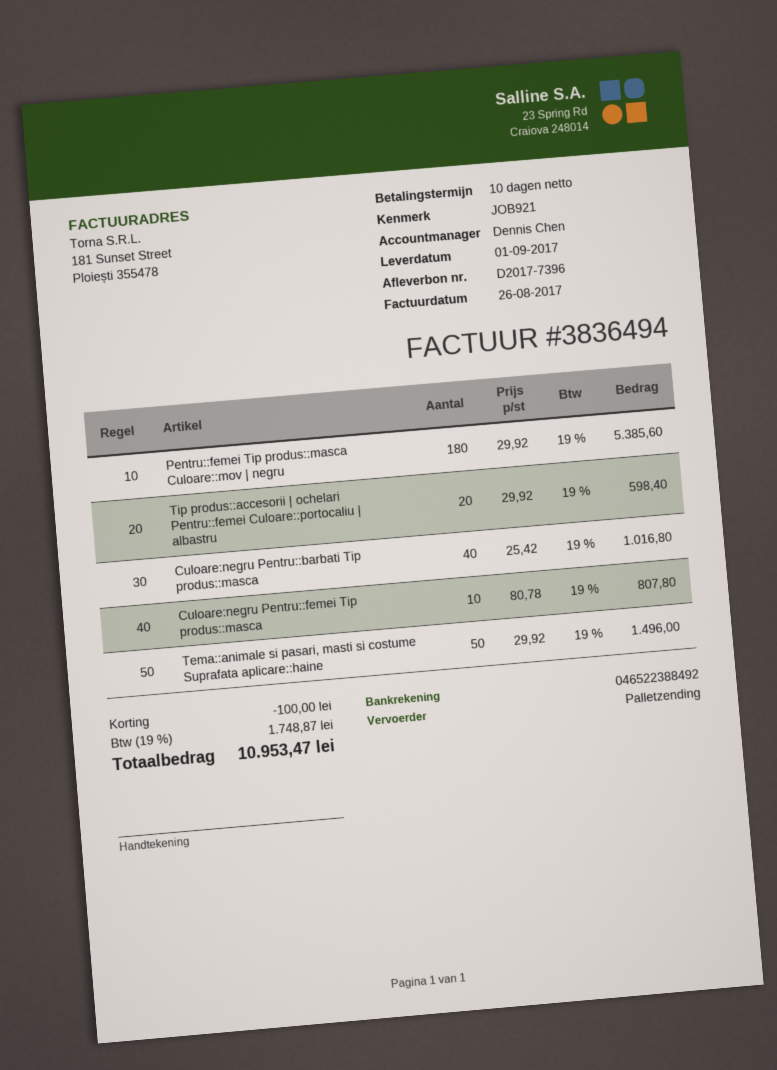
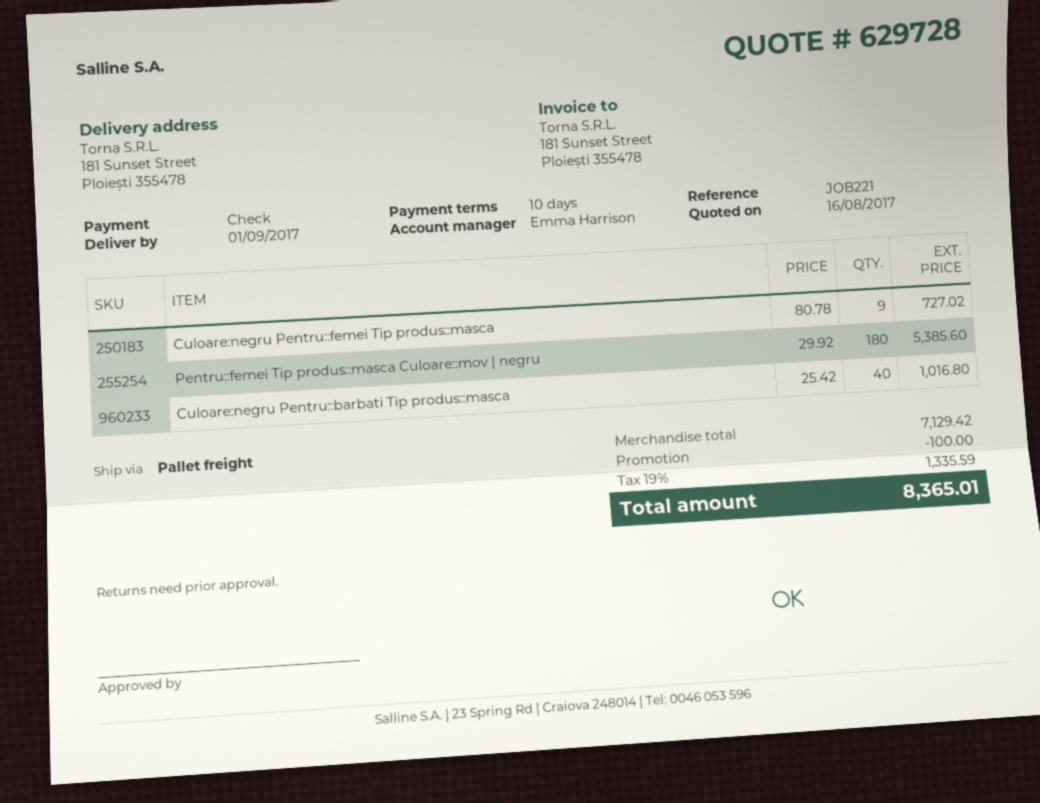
reference: JOB921 -> JOB221
sales rep: Dennis Chen -> Emma Harrison
Tip produs::accesorii | ochelari Pentru::femei Culoare::portocaliu | albastru: 20 x 29.92 = 598.40 -> none
Culoare:negru Pentru::femei Tip produs::masca: 10 x 80.78 = 807.80 -> 9 x 80.78 = 727.02
Tema::animale si pasari, masti si costume Suprafata aplicare::haine: 50 x 29.92 = 1496.00 -> none
tax: 19% = 1748.87 -> 19% = 1335.59
total: 10953.47 -> 8365.01

